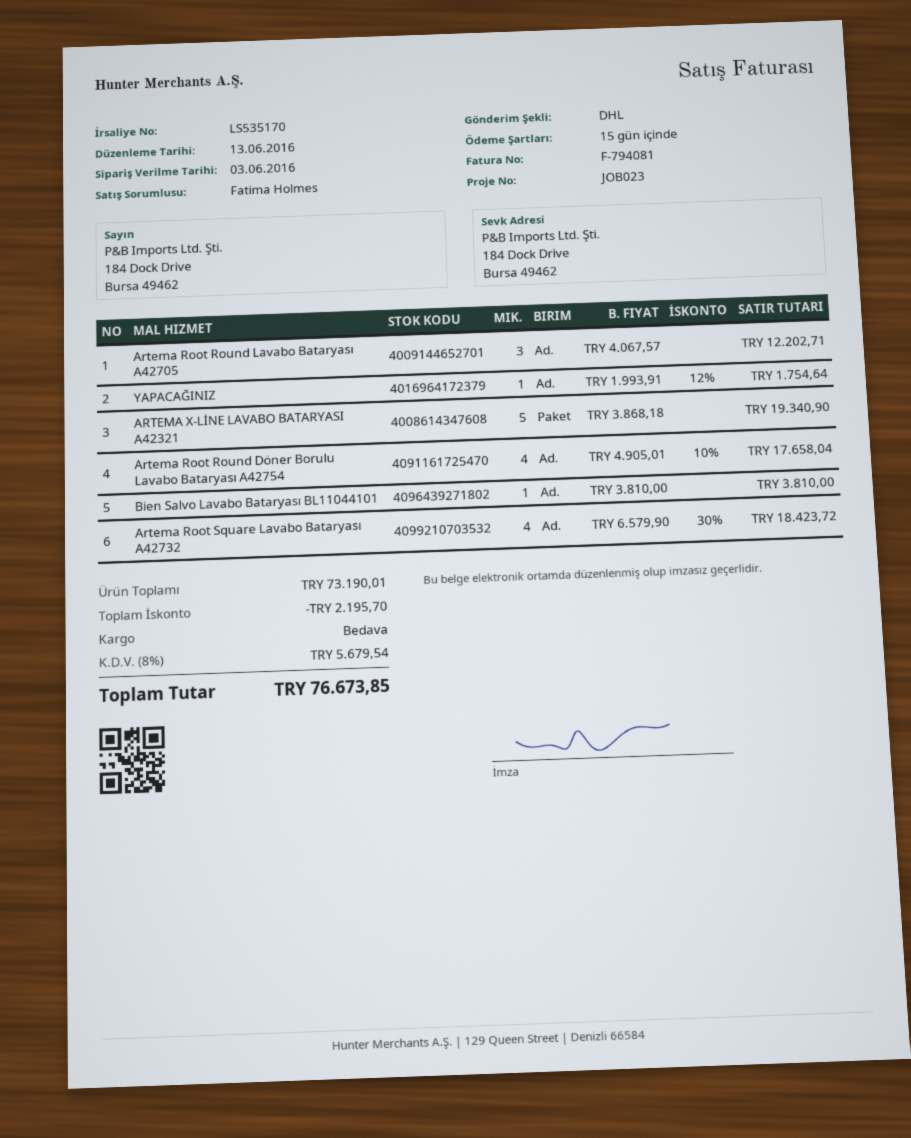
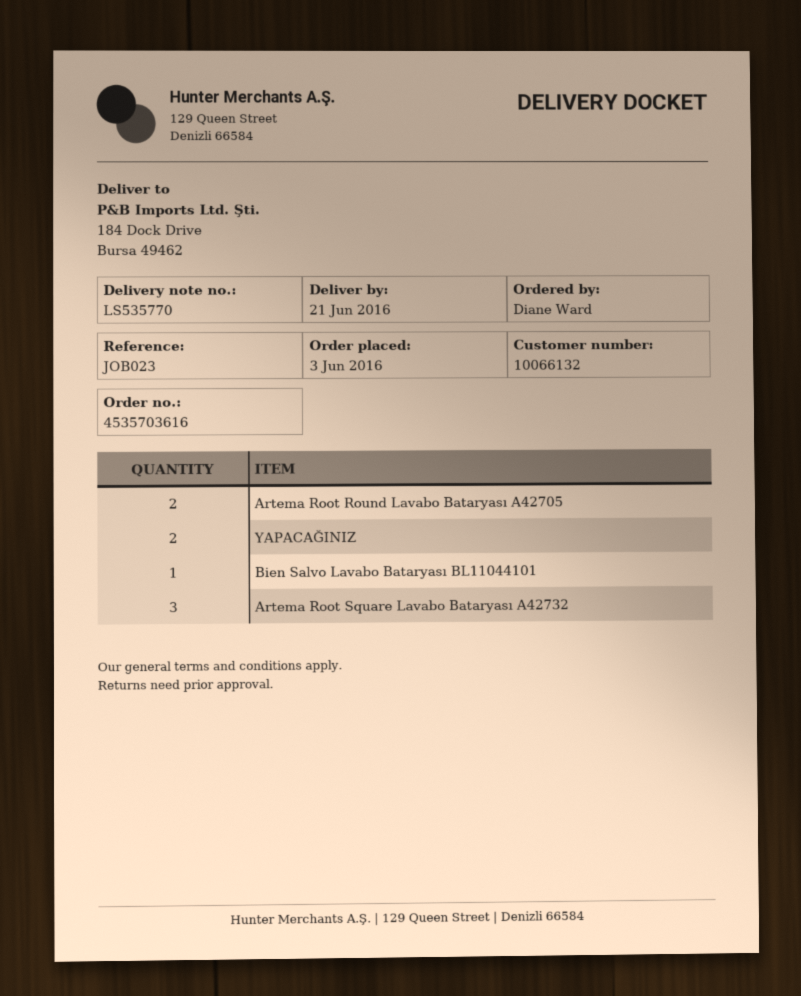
delivery note number: LS535170 -> LS535770
Artema Root Round Lavabo Bataryası A42705: 3 -> 2
YAPACAĞINIZ: 1 -> 2
ARTEMA X-LİNE LAVABO BATARYASI A42321: 5 -> none
Artema Root Round Döner Borulu Lavabo Bataryası A42754: 4 -> none
Artema Root Square Lavabo Bataryası A42732: 4 -> 3

